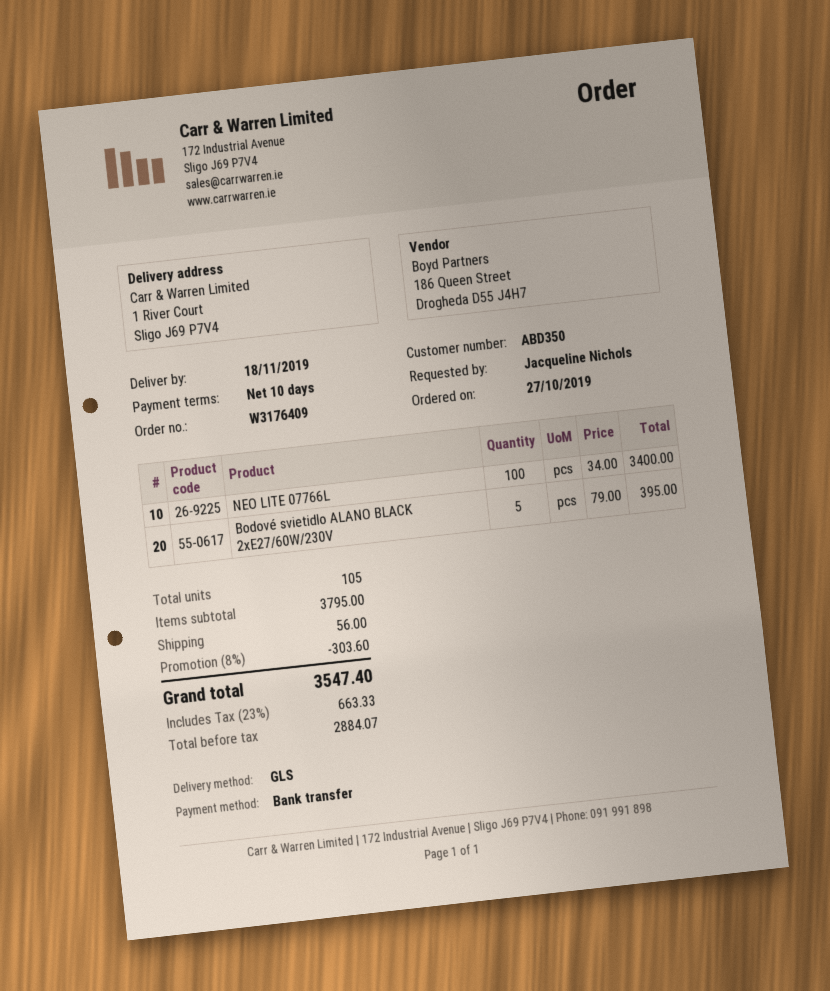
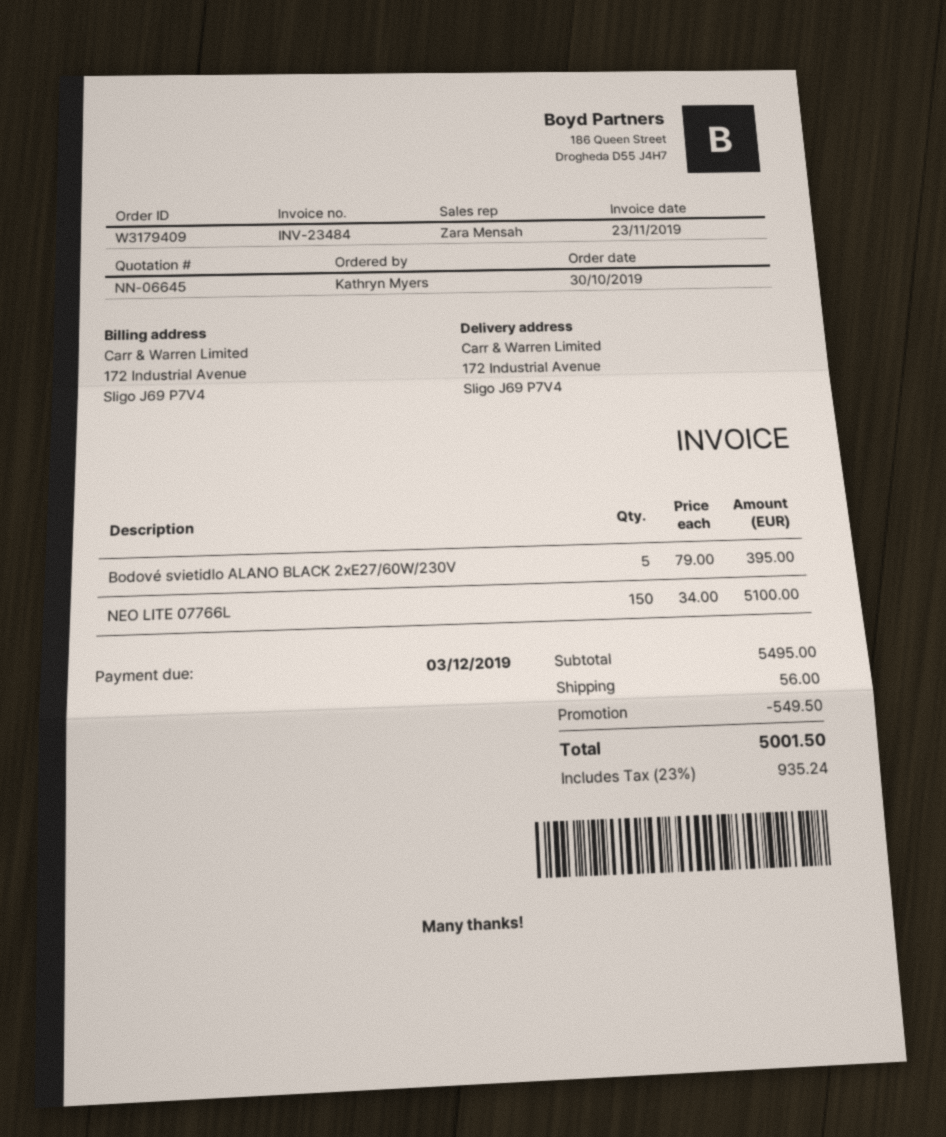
order number: W3176409 -> W3179409
order date: 2019-10-27 -> 2019-10-30
ordered by: Jacqueline Nichols -> Kathryn Myers
ship to: 1 River Court, Sligo J69 P7V4 -> 172 Industrial Avenue, Sligo J69 P7V4
NEO LITE 07766L: 100 x 34.00 = 3400.00 -> 150 x 34.00 = 5100.00
subtotal: 3795.00 -> 5495.00
discount: 303.60 -> 549.50
tax: 23% = 663.33 -> 23% = 935.24
total: 3547.40 -> 5001.50

